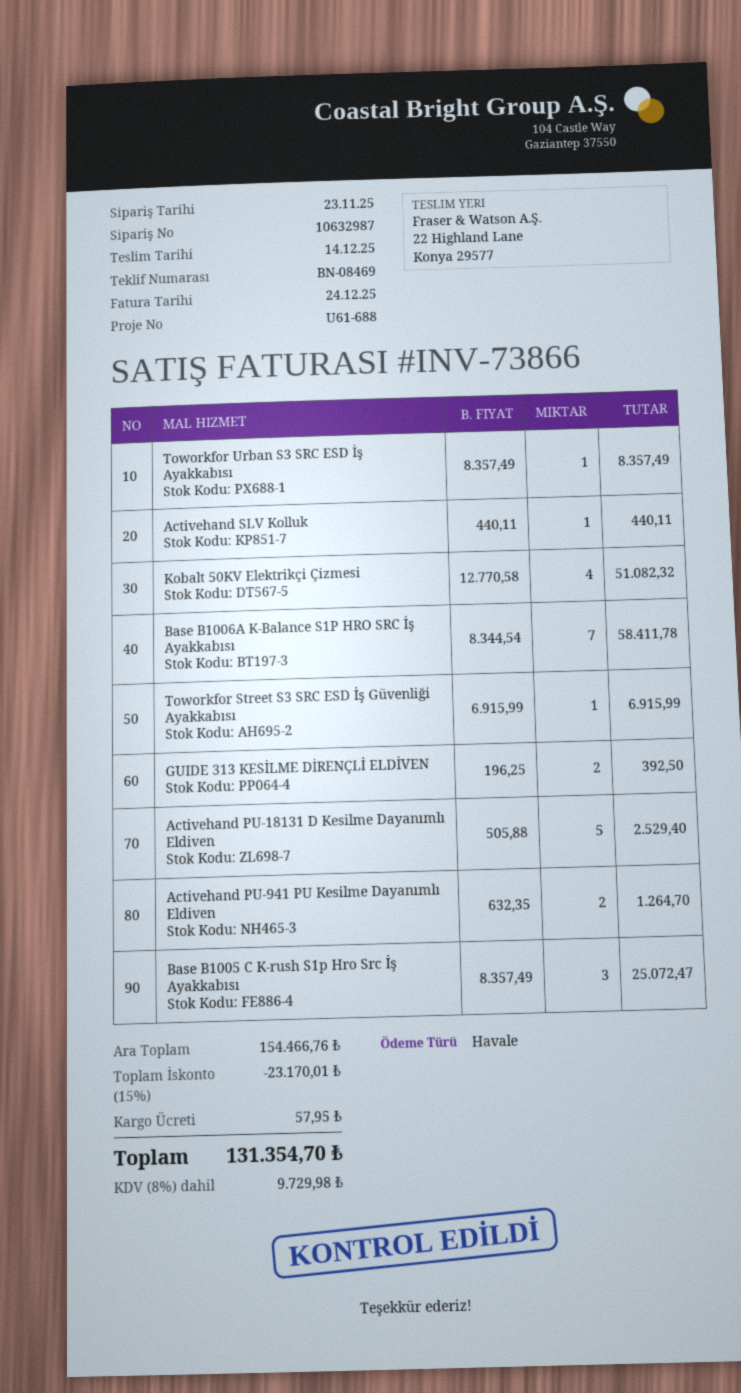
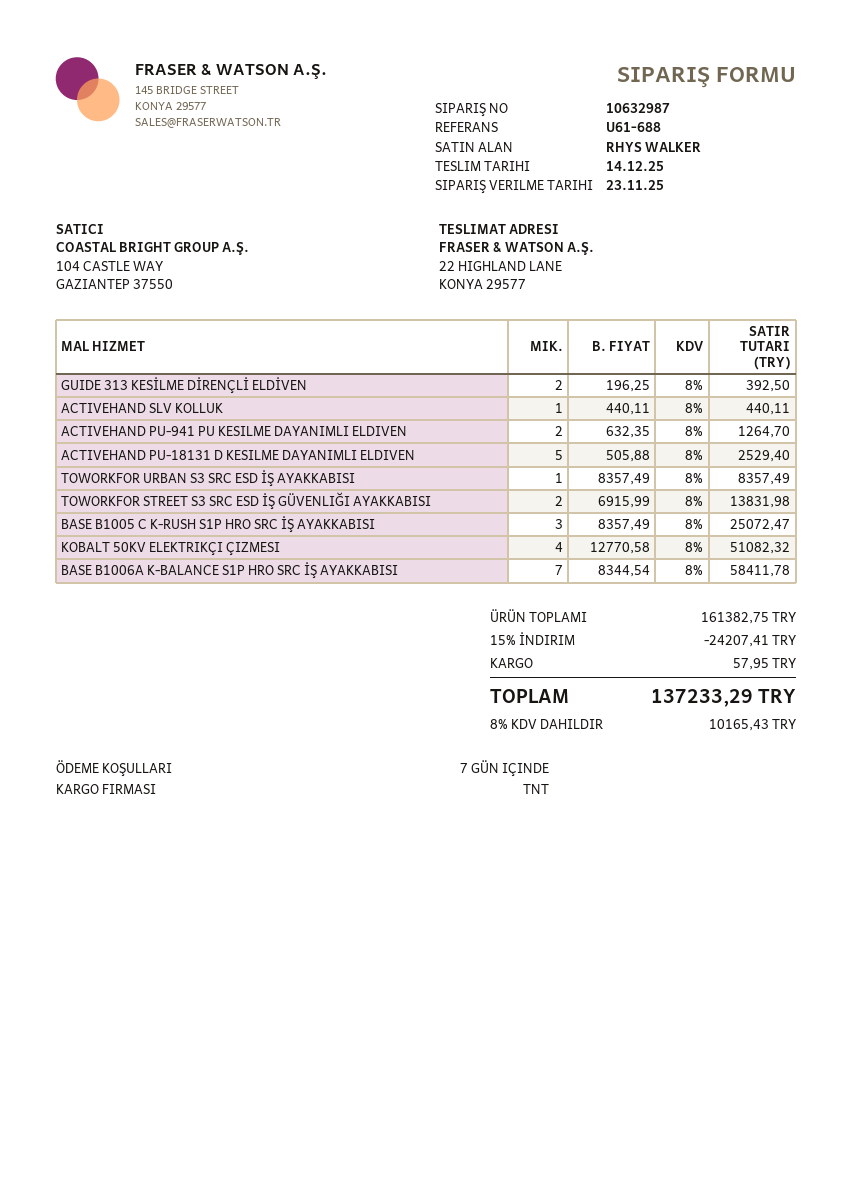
Toworkfor Street S3 SRC ESD İş Güvenliği Ayakkabısı: 1 x 6915.99 = 6915.99 -> 2 x 6915.99 = 13831.98
subtotal: 154466.76 -> 161382.75
discount: 15% = 23170.01 -> 15% = 24207.41
tax: 8% = 9729.98 -> 8% = 10165.43
total: 131354.70 -> 137233.29

